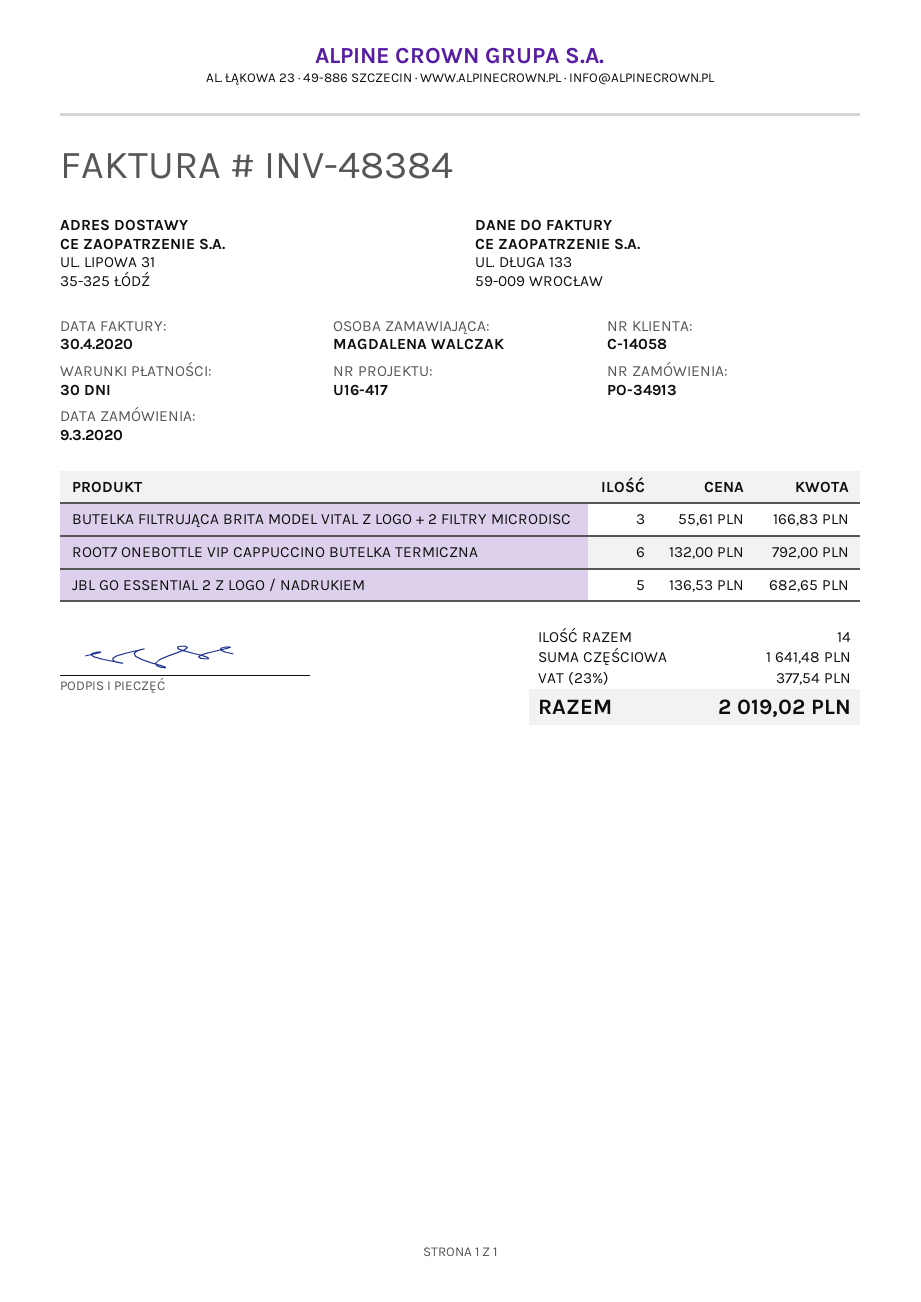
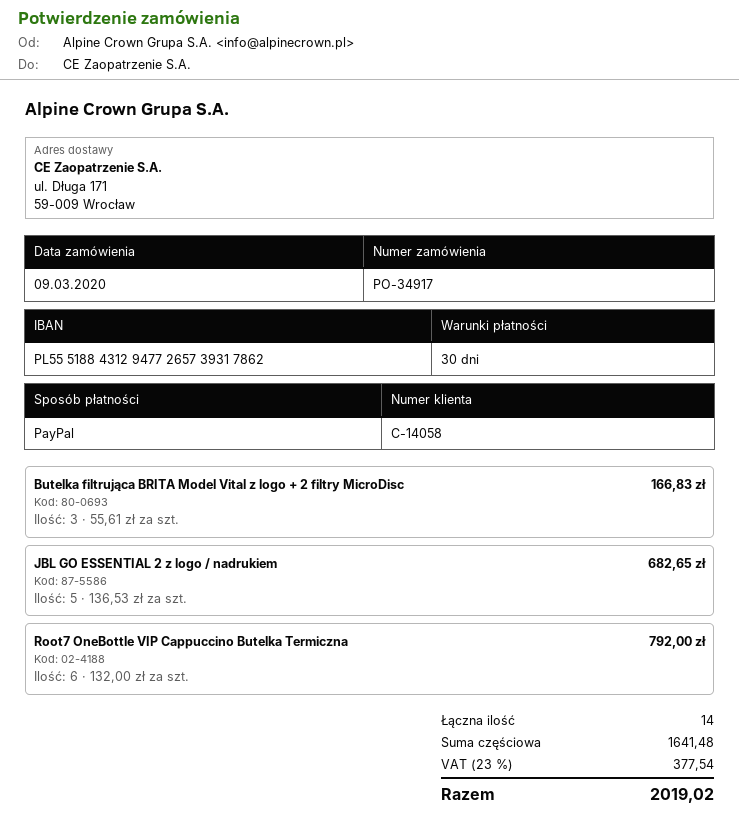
order number: PO-34913 -> PO-34917
ship to: UL. LIPOWA 31, 35-325 ŁÓDŹ -> ul. Długa 171, 59-009 Wrocław

